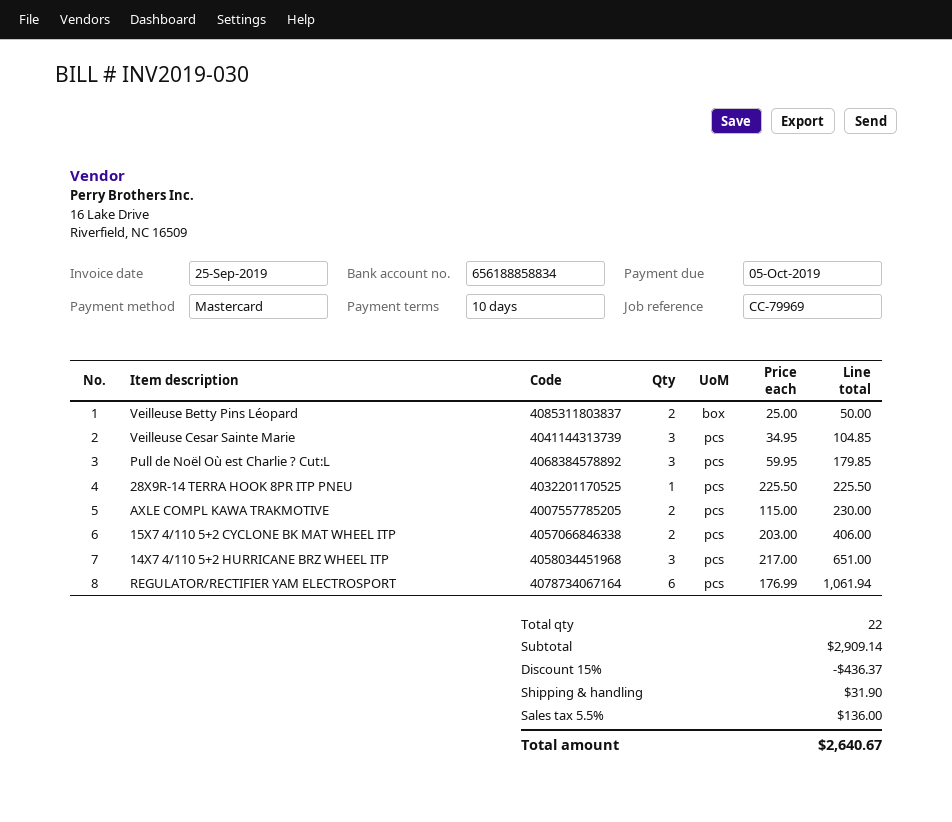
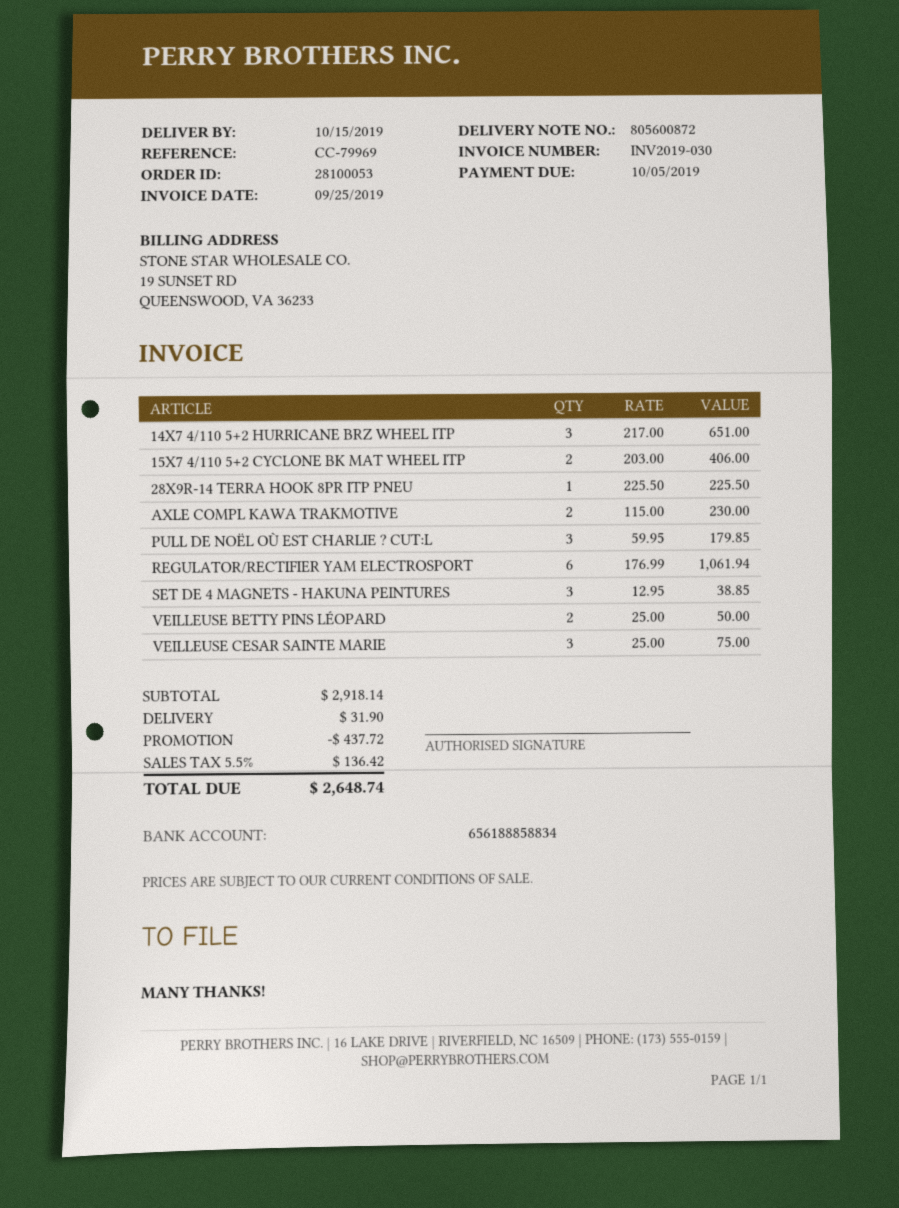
Veilleuse Cesar Sainte Marie: 3 x 34.95 = 104.85 -> 3 x 25.00 = 75.00
SET DE 4 MAGNETS - HAKUNA PEINTURES: none -> 3 x 12.95 = 38.85
subtotal: 2909.14 -> 2918.14
discount: 436.37 -> 437.72
tax: 5.5% = 136.00 -> 5.5% = 136.42
total: 2640.67 -> 2648.74

